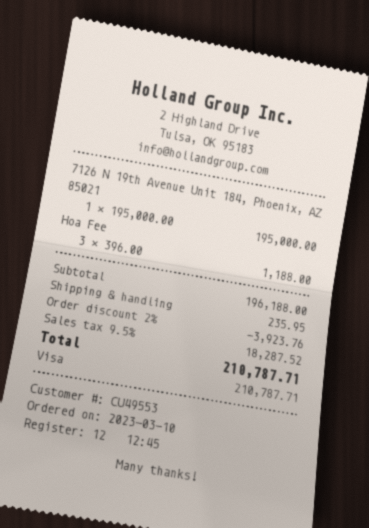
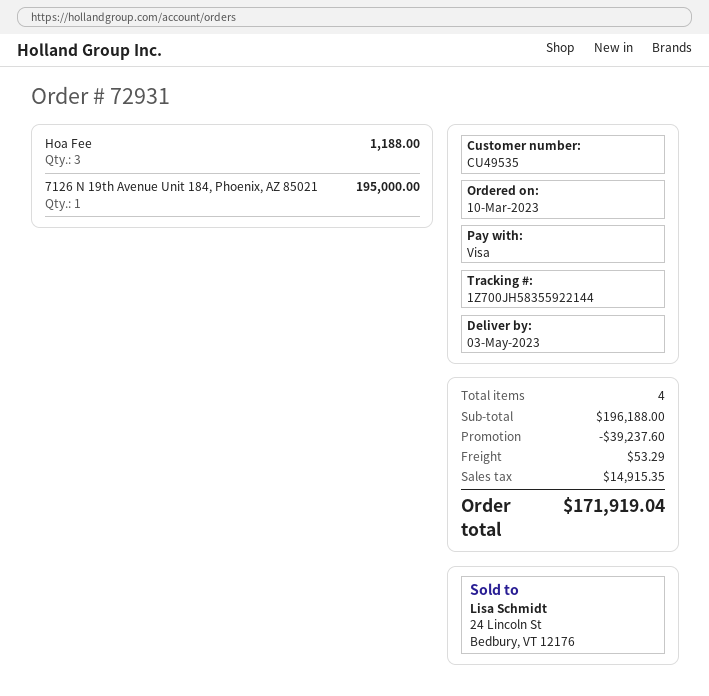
customer number: CU49553 -> CU49535
discount: 3923.76 -> 39237.60
shipping: 235.95 -> 53.29
tax: 18287.52 -> 14915.35
total: 210787.71 -> 171919.04

